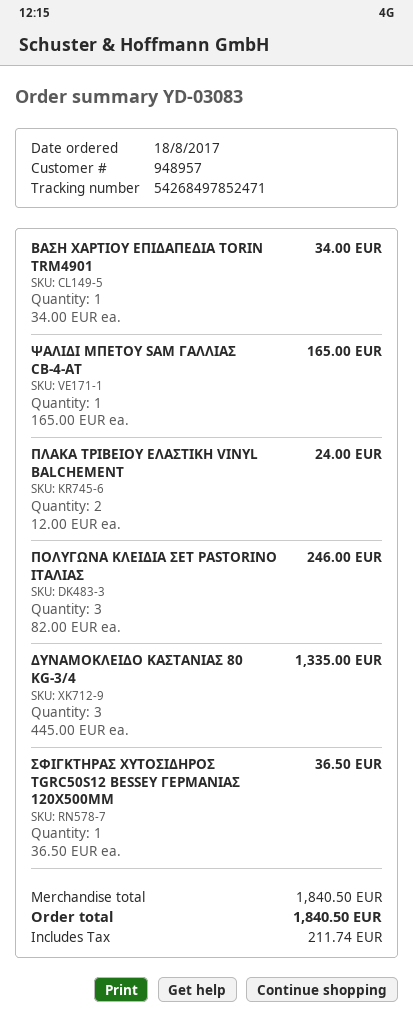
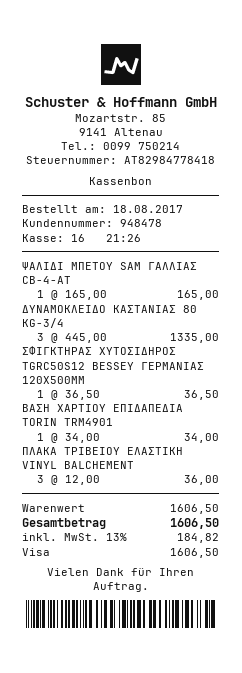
customer number: 948957 -> 948478
ΠΛΑΚΑ ΤΡΙΒΕΙΟΥ ΕΛΑΣΤΙΚΗ VΙΝΥL BALCHEMENT: 2 x 12.00 = 24.00 -> 3 x 12.00 = 36.00
ΠΟΛΥΓΩΝΑ ΚΛΕΙΔΙΑ ΣΕΤ PASTORINO ΙΤΑΛΙΑΣ: 3 x 82.00 = 246.00 -> none
subtotal: 1840.50 -> 1606.50
tax: 211.74 -> 184.82
total: 1840.50 -> 1606.50

